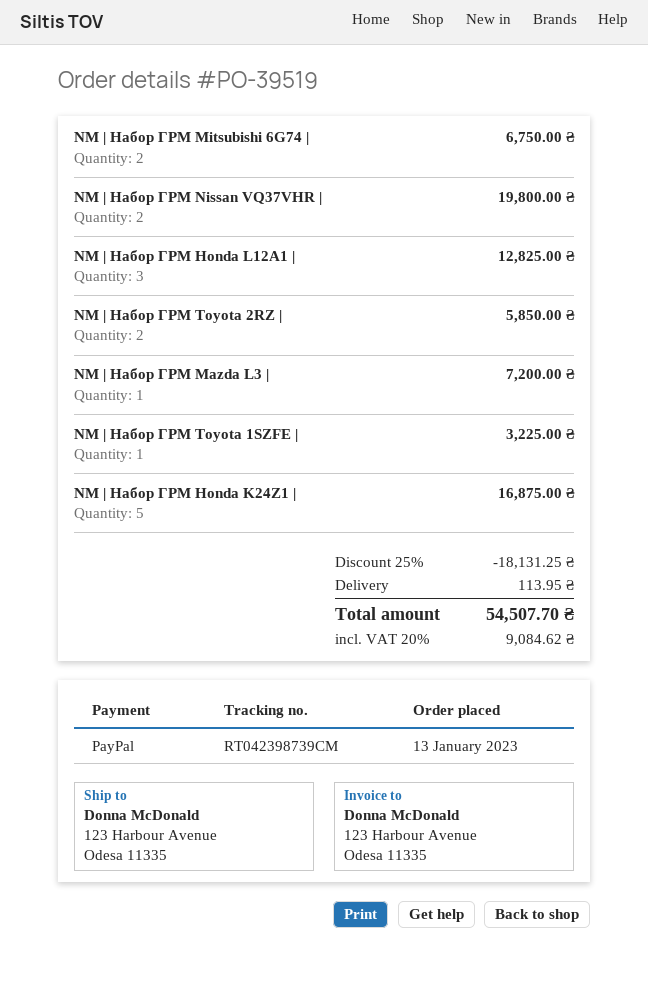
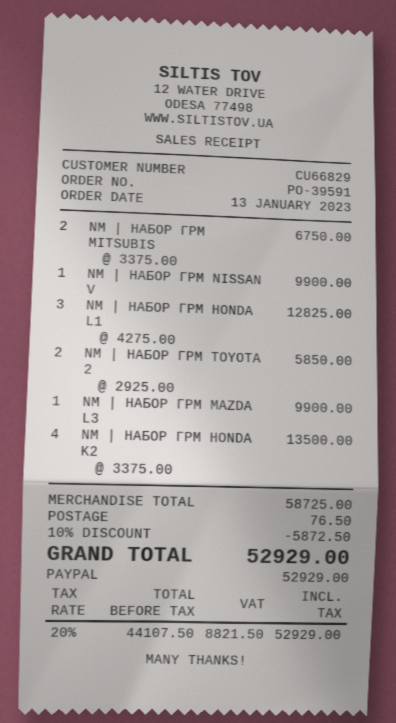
order number: PO-39519 -> PO-39591
NM | Набор ГРМ Nissan VQ37VHR |: 2 for 19800.00 -> 1 for 9900.00
NM | Набор ГРМ Mazda L3 |: 1 for 7200.00 -> 1 for 9900.00
NM | Набор ГРМ Toyota 1SZFE |: 1 for 3225.00 -> none
NM | Набор ГРМ Honda K24Z1 |: 5 for 16875.00 -> 4 for 13500.00
discount: 25% = 18131.25 -> 10% = 5872.50
shipping: 113.95 -> 76.50
tax: 20% = 9084.62 -> 20% = 8821.50
total: 54507.70 -> 52929.00

